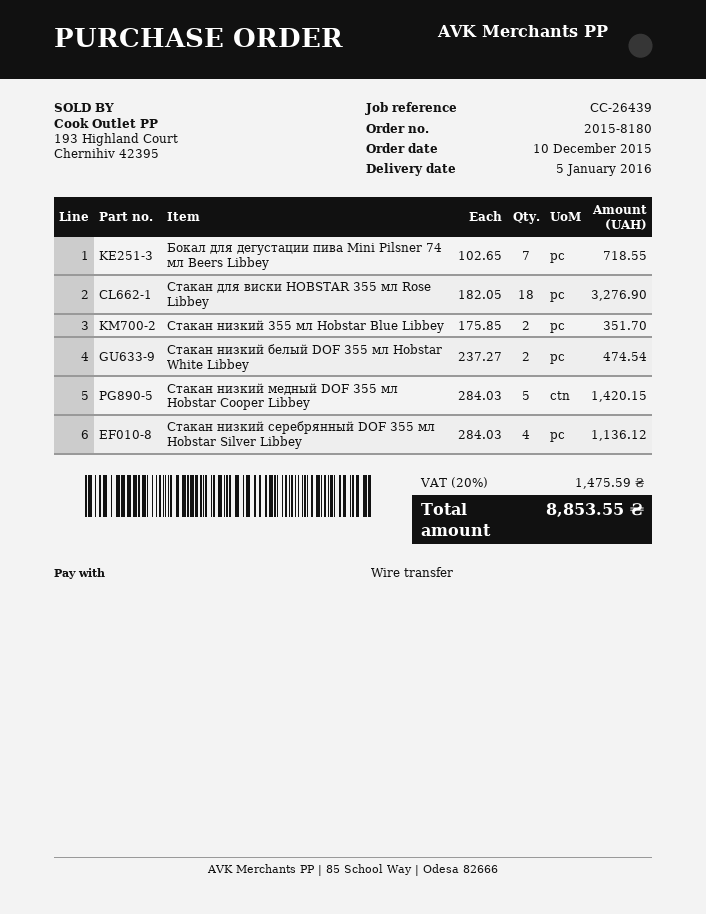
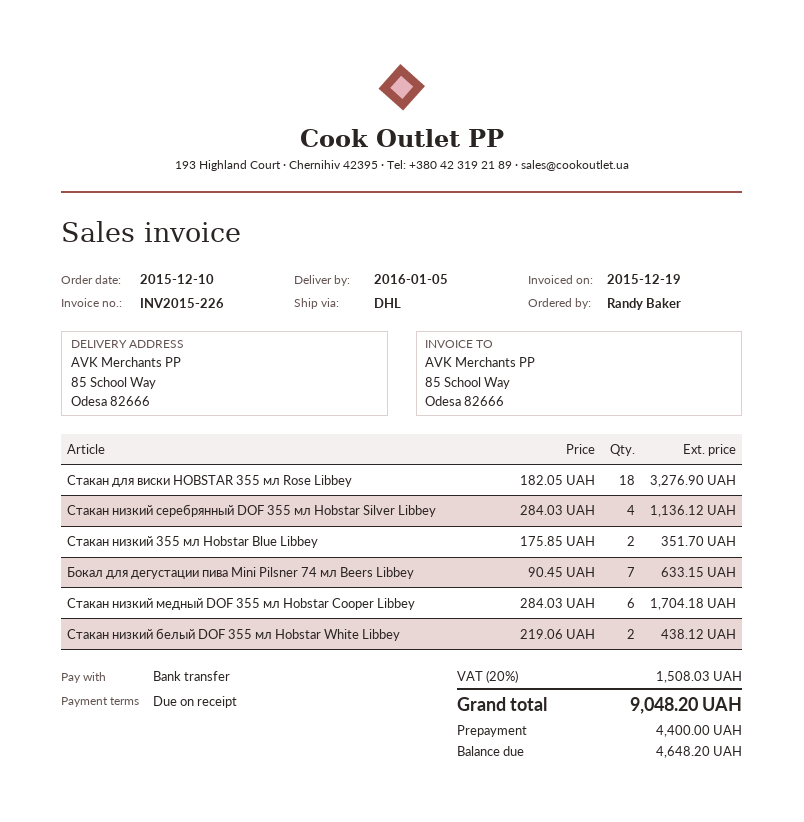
Бокал для дегустации пива Mini Pilsner 74 мл Beers Libbey: 7 x 102.65 = 718.55 -> 7 x 90.45 = 633.15
Стакан низкий белый DOF 355 мл Hobstar White Libbey: 2 x 237.27 = 474.54 -> 2 x 219.06 = 438.12
Стакан низкий медный DOF 355 мл Hobstar Cooper Libbey: 5 x 284.03 = 1420.15 -> 6 x 284.03 = 1704.18
tax: 20% = 1475.59 -> 20% = 1508.03
total: 8853.55 -> 9048.20

